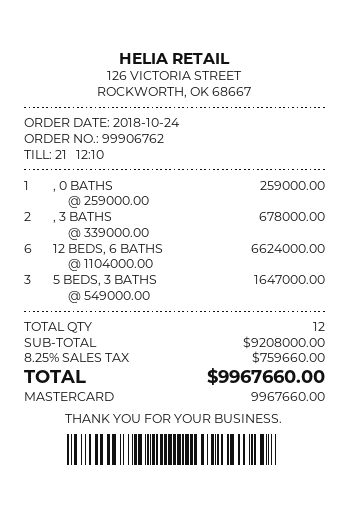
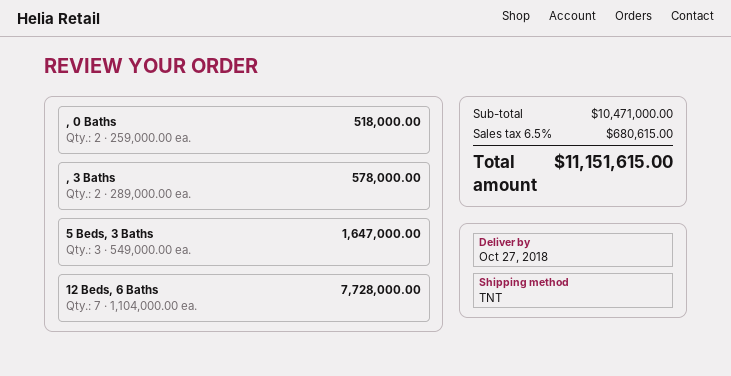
, 0 BATHS: 1 x 259000.00 = 259000.00 -> 2 x 259000.00 = 518000.00
, 3 BATHS: 2 x 339000.00 = 678000.00 -> 2 x 289000.00 = 578000.00
12 BEDS, 6 BATHS: 6 x 1104000.00 = 6624000.00 -> 7 x 1104000.00 = 7728000.00
subtotal: 9208000.00 -> 10471000.00
tax: 8.25% = 759660.00 -> 6.5% = 680615.00
total: 9967660.00 -> 11151615.00

